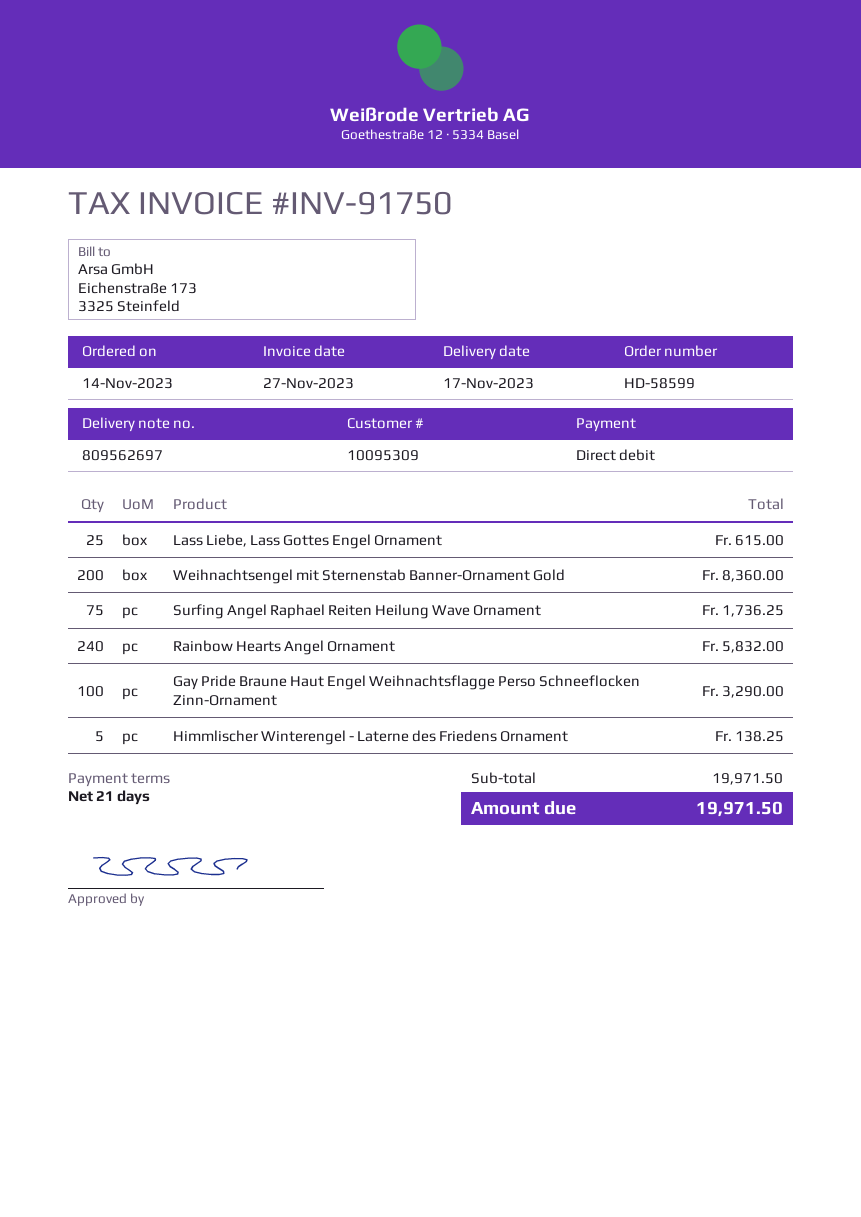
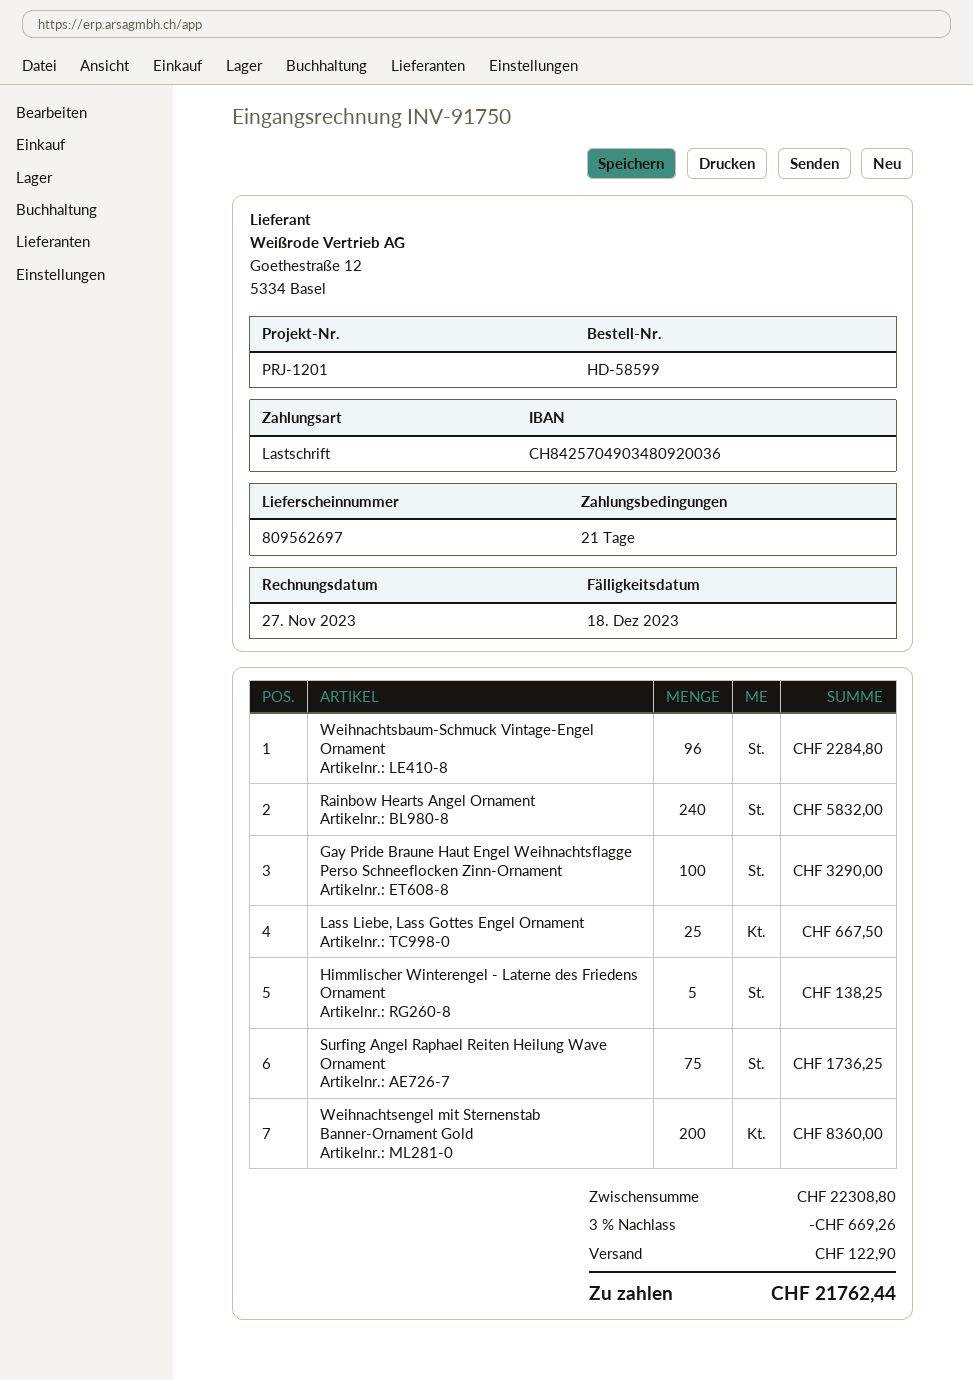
Lass Liebe, Lass Gottes Engel Ornament: 25 for 615.00 -> 25 for 667.50
Weihnachtsbaum-Schmuck Vintage-Engel Ornament: none -> 96 for 2284.80
subtotal: 19971.50 -> 22308.80
discount: none -> 3% = 669.26
shipping: none -> 122.90
total: 19971.50 -> 21762.44

